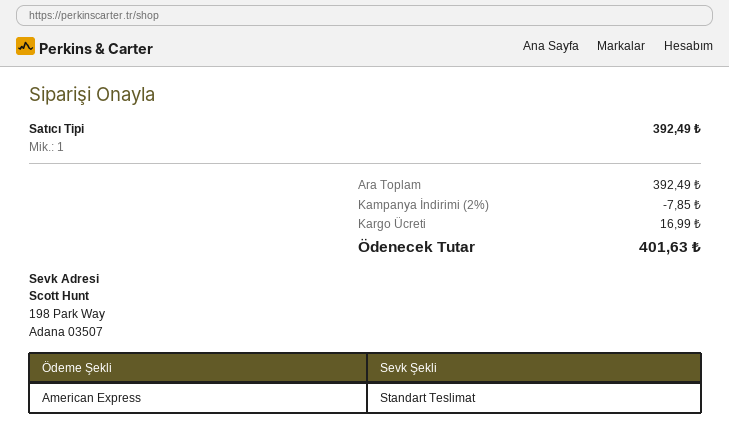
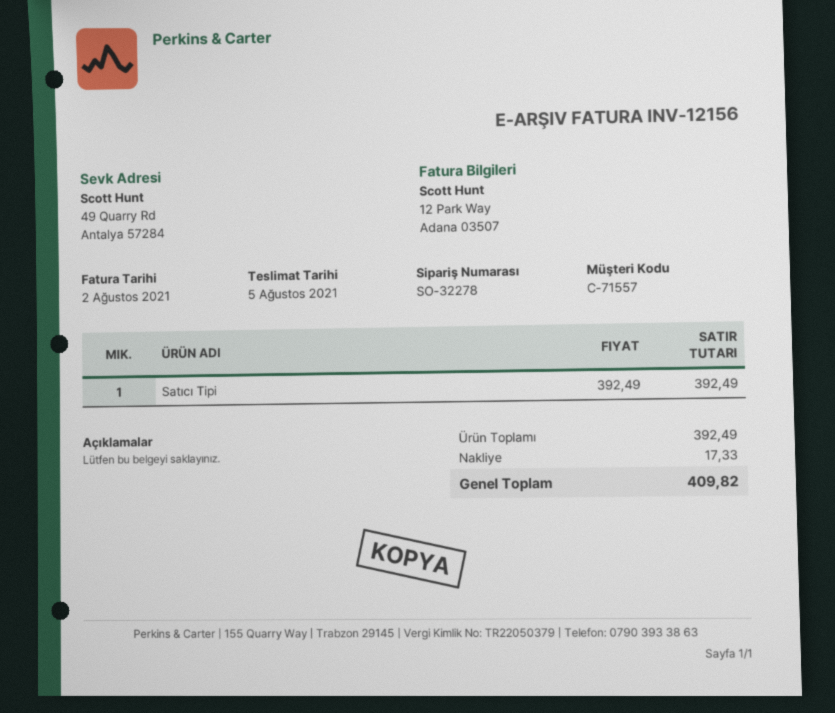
ship to: 198 Park Way, Adana 03507 -> 49 Quarry Rd, Antalya 57284
discount: 2% = 7.85 -> none
shipping: 16.99 -> 17.33
total: 401.63 -> 409.82

